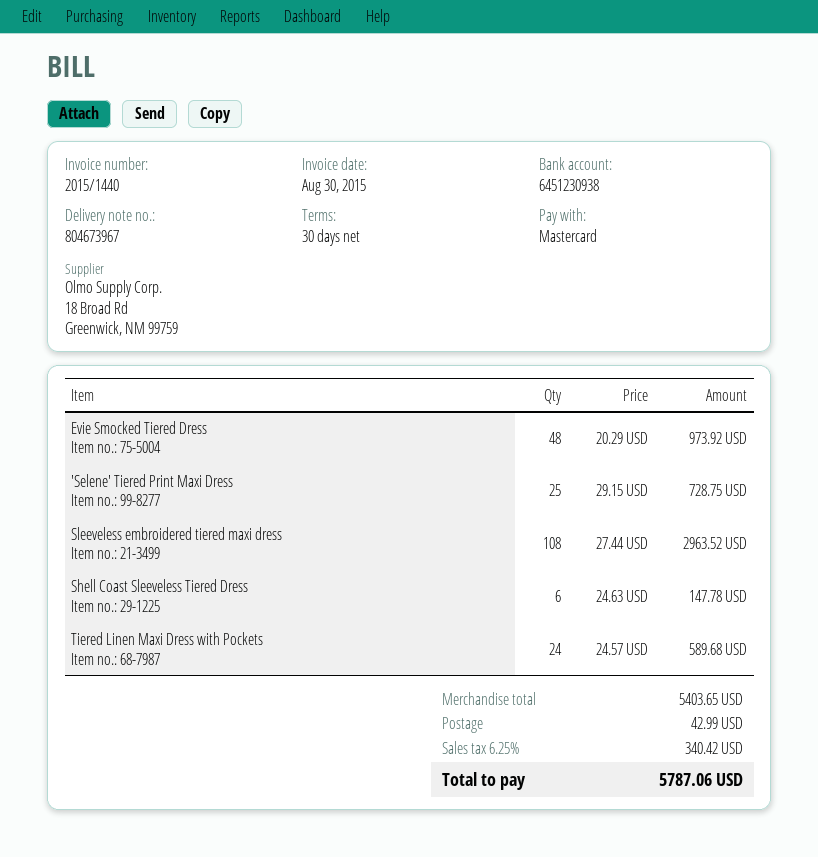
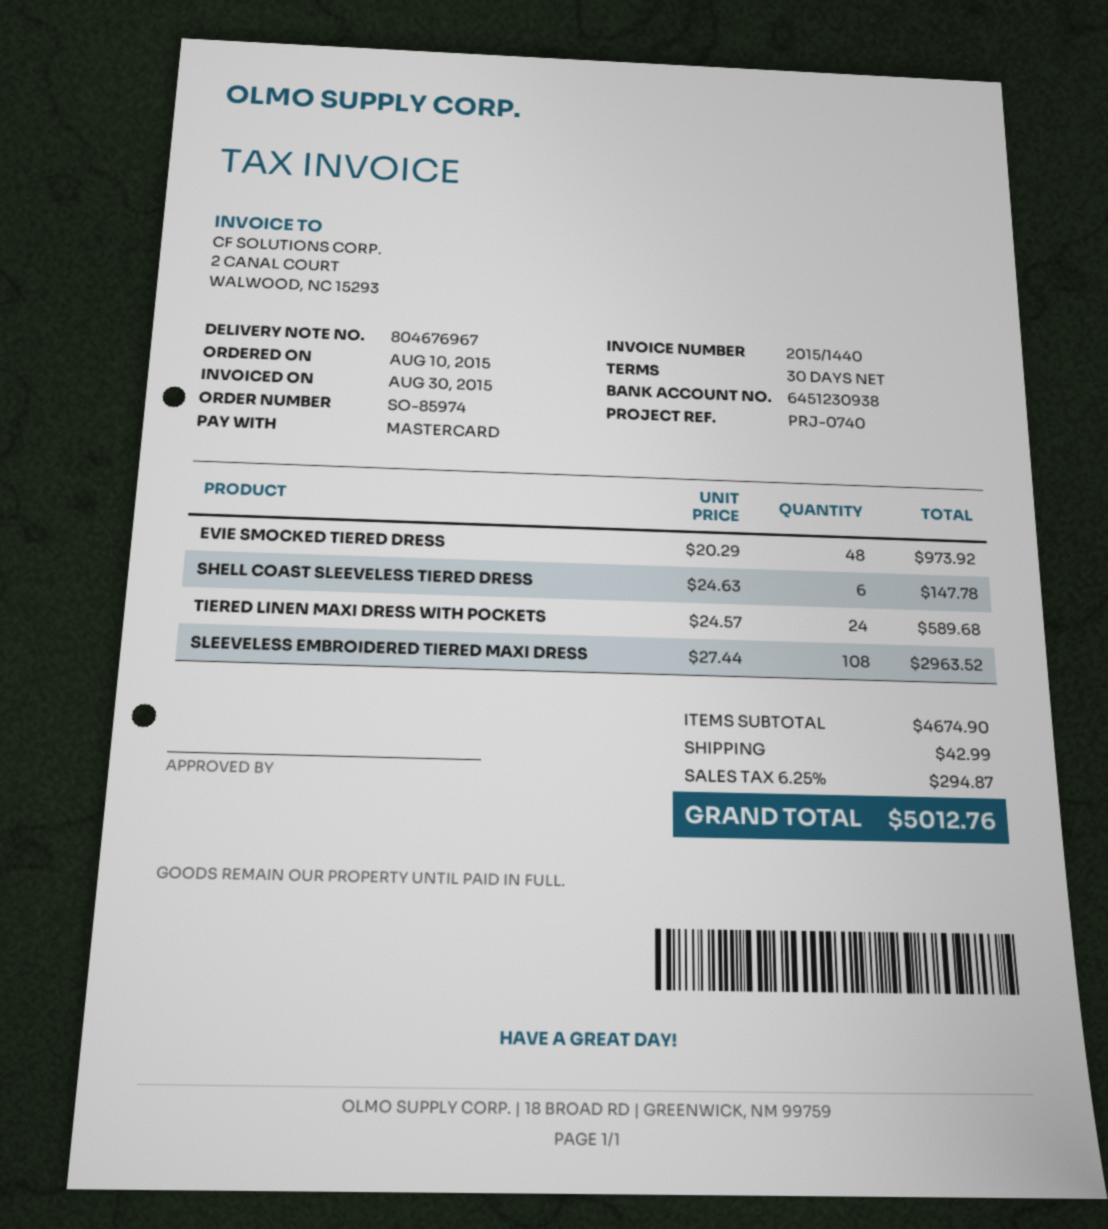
delivery note number: 804673967 -> 804676967
'Selene' Tiered Print Maxi Dress: 25 x 29.15 = 728.75 -> none
subtotal: 5403.65 -> 4674.90
tax: 6.25% = 340.42 -> 6.25% = 294.87
total: 5787.06 -> 5012.76

